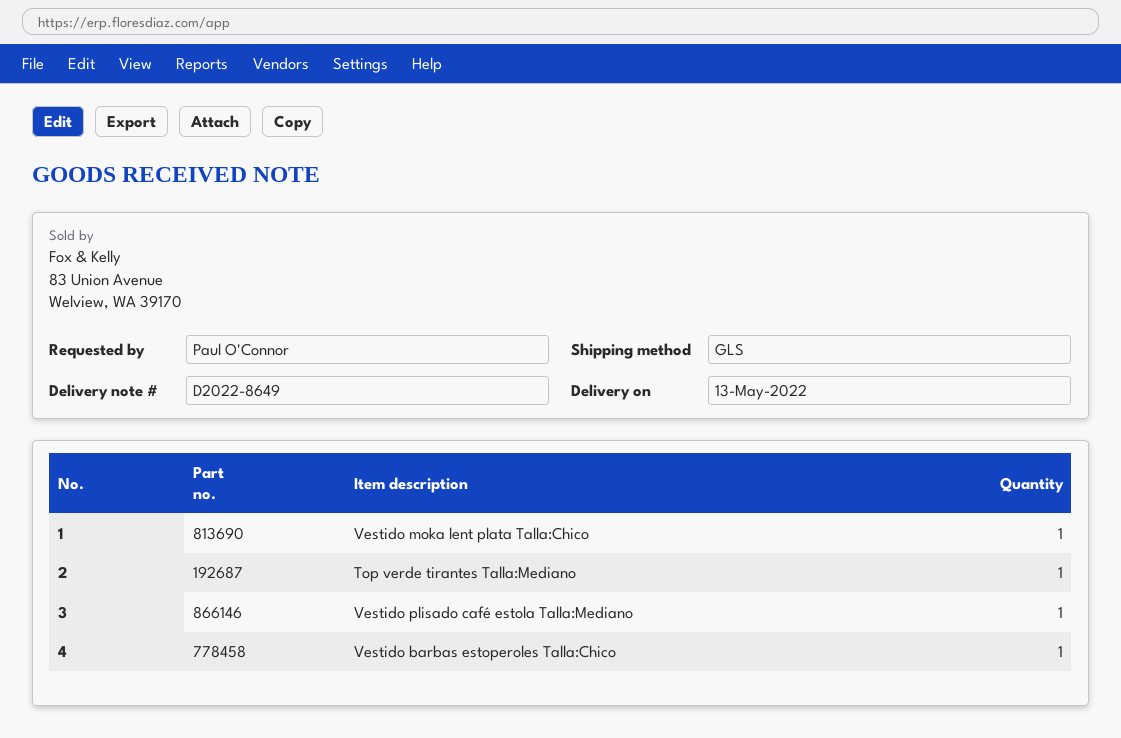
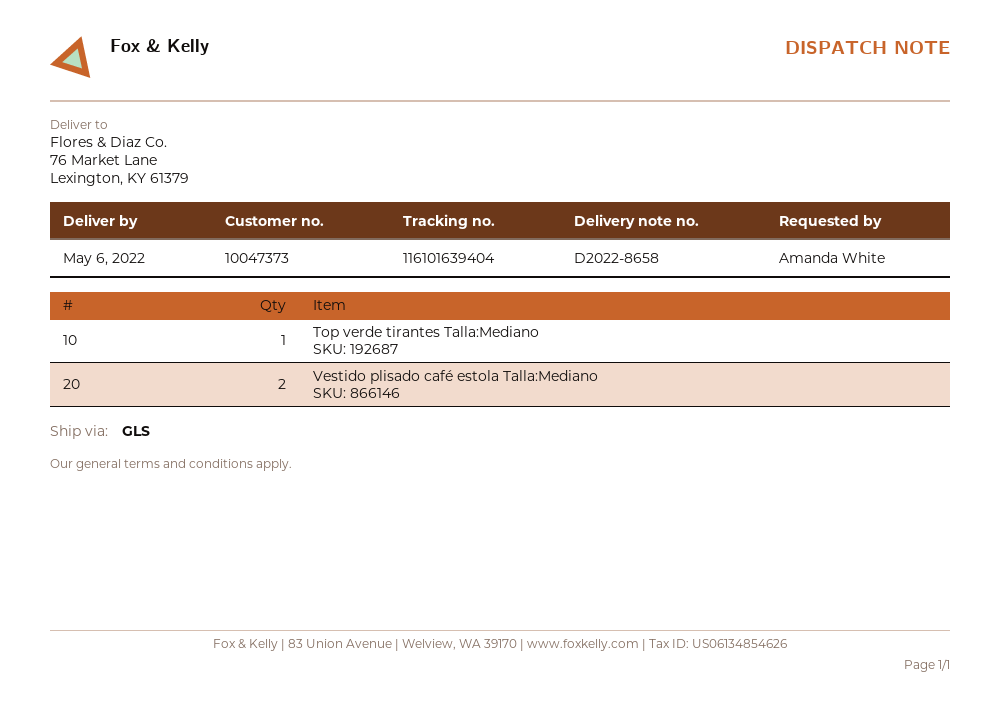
delivery note number: D2022-8649 -> D2022-8658
delivery date: 2022-05-13 -> 2022-05-06
ordered by: Paul O'Connor -> Amanda White
Vestido moka lent plata Talla:Chico: 1 -> none
Vestido plisado café estola Talla:Mediano: 1 -> 2
Vestido barbas estoperoles Talla:Chico: 1 -> none

